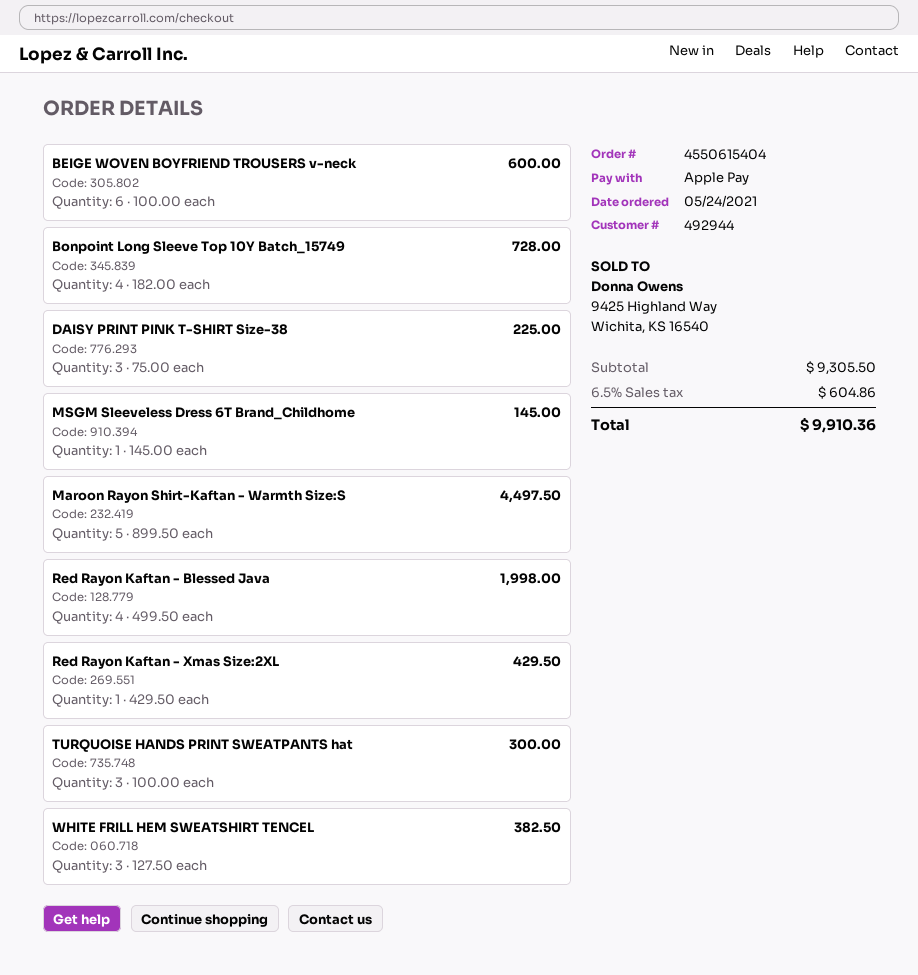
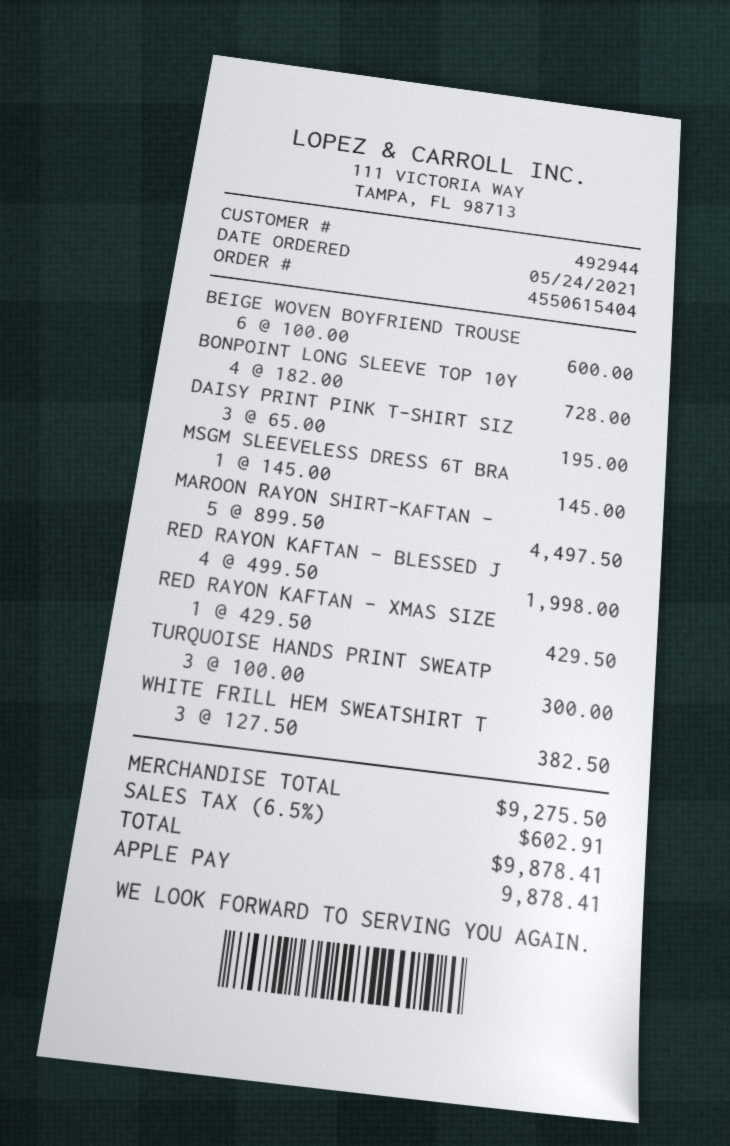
DAISY PRINT PINK T-SHIRT Size-38: 3 x 75.00 = 225.00 -> 3 x 65.00 = 195.00
subtotal: 9305.50 -> 9275.50
tax: 6.5% = 604.86 -> 6.5% = 602.91
total: 9910.36 -> 9878.41

